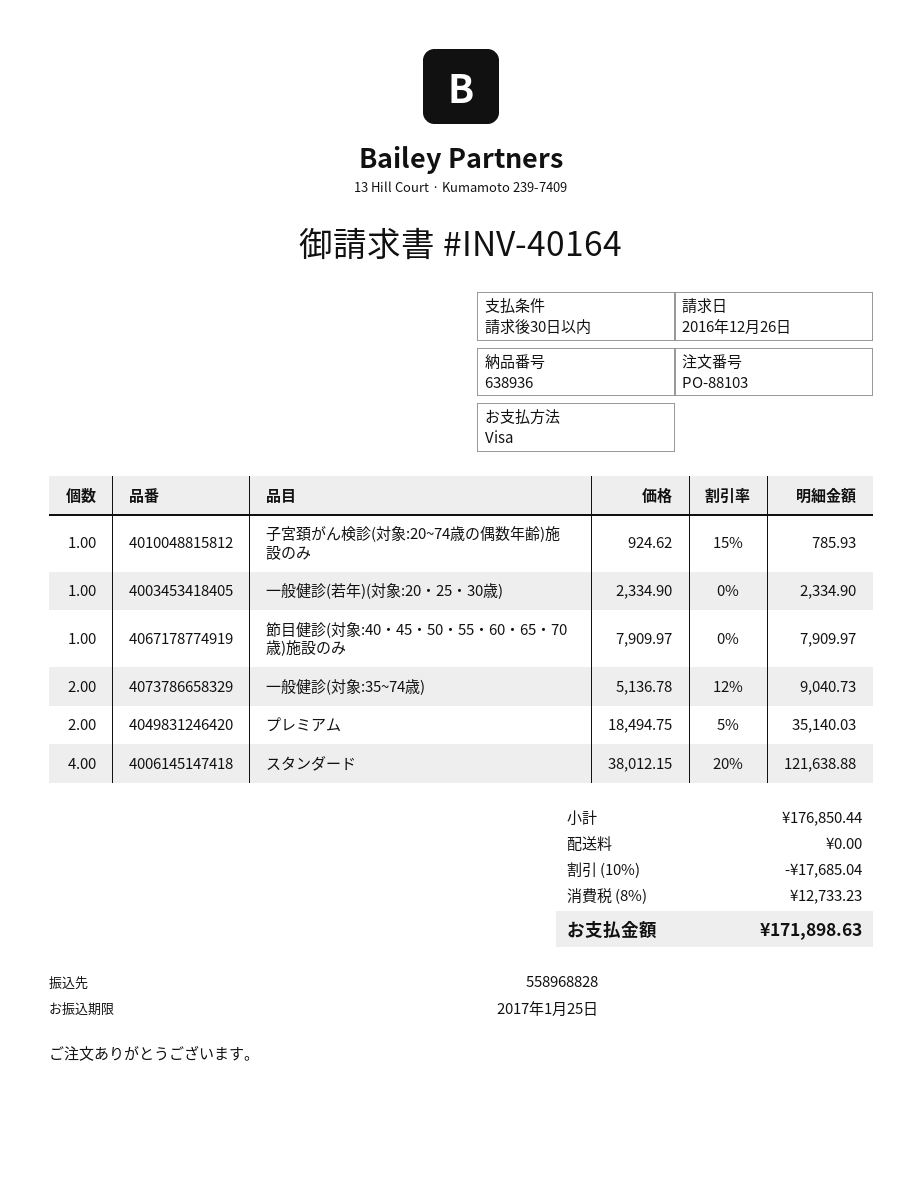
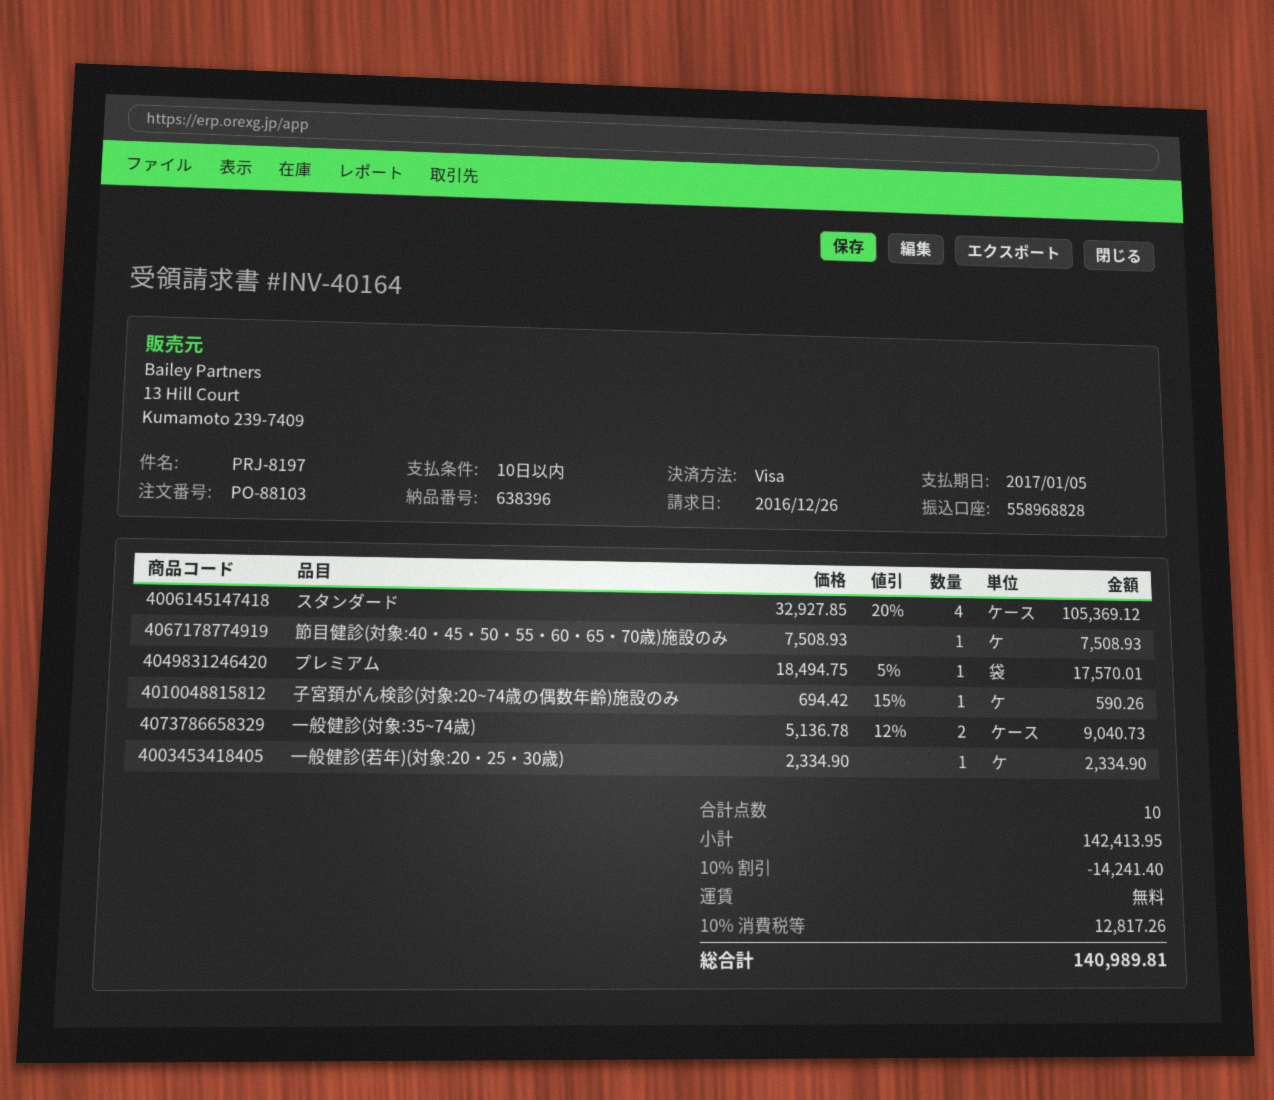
delivery note number: 638936 -> 638396
payment terms: 30 days -> 10 days
due date: 2017-01-25 -> 2017-01-05
子宮頚がん検診(対象:20~74歳の偶数年齢)施設のみ: 1 x 924.62 - 15% = 785.93 -> 1 x 694.42 - 15% = 590.26
節目健診(対象:40・45・50・55・60・65・70歳)施設のみ: 1 x 7909.97 = 7909.97 -> 1 x 7508.93 = 7508.93
プレミアム: 2 x 18494.75 - 5% = 35140.03 -> 1 x 18494.75 - 5% = 17570.01
スタンダード: 4 x 38012.15 - 20% = 121638.88 -> 4 x 32927.85 - 20% = 105369.12
subtotal: 176850.44 -> 142413.95
discount: 10% = 17685.04 -> 10% = 14241.40
tax: 8% = 12733.23 -> 10% = 12817.26
total: 171898.63 -> 140989.81

